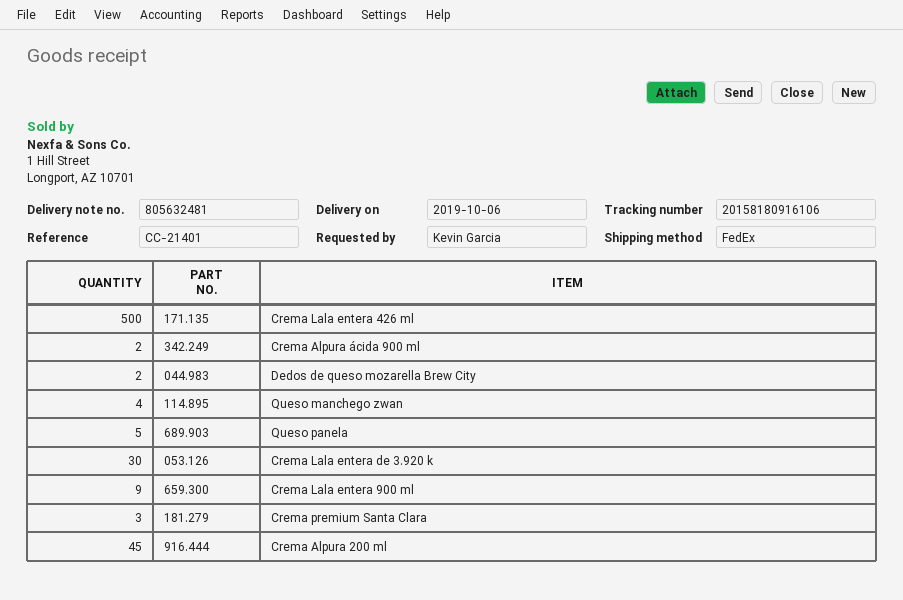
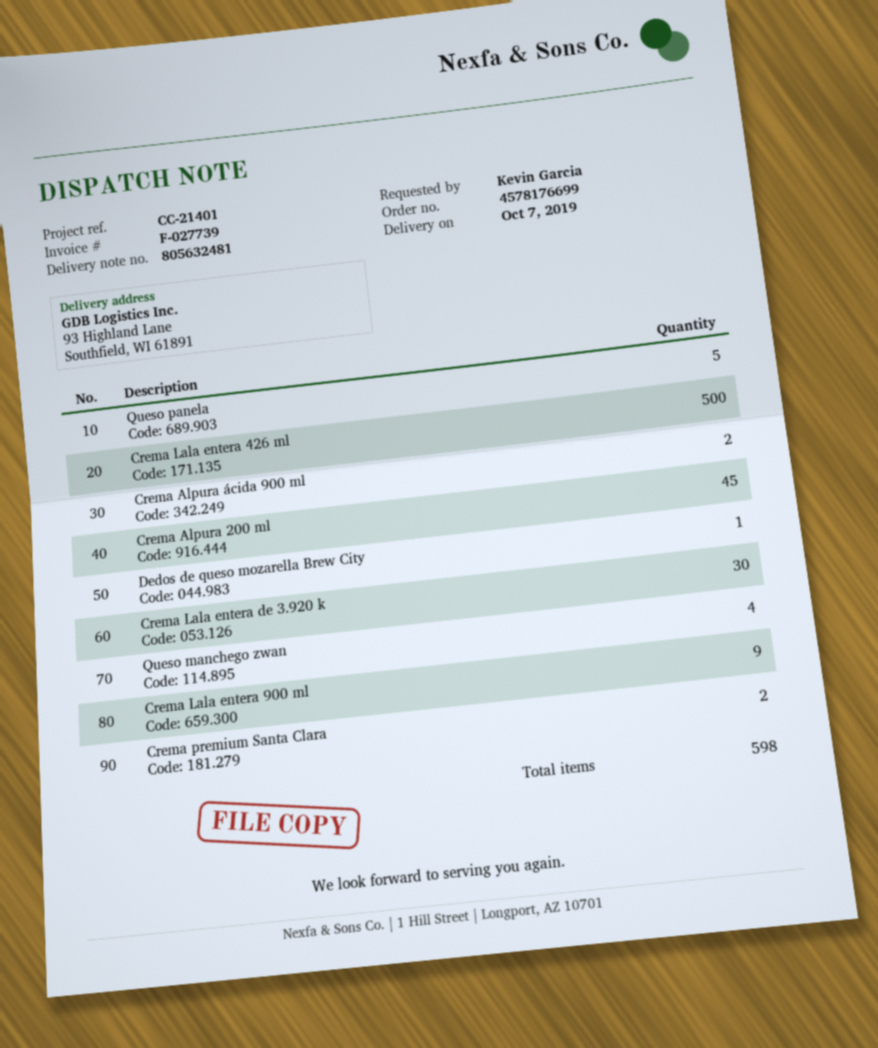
delivery date: 2019-10-06 -> 2019-10-07
Dedos de queso mozarella Brew City: 2 -> 1
Crema premium Santa Clara: 3 -> 2

